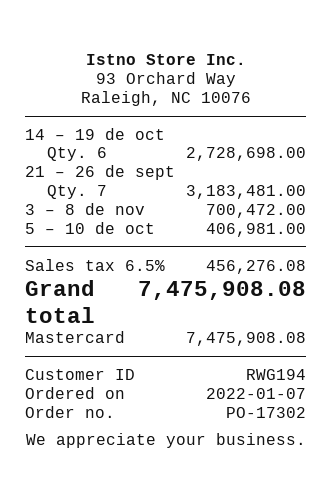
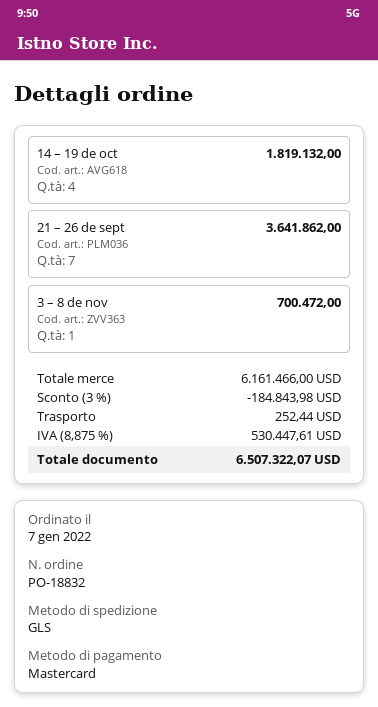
order number: PO-17302 -> PO-18832
14 – 19 de oct: 6 for 2728698.00 -> 4 for 1819132.00
21 – 26 de sept: 7 for 3183481.00 -> 7 for 3641862.00
5 – 10 de oct: 1 for 406981.00 -> none
discount: none -> 3% = 184843.98
shipping: none -> 252.44
tax: 6.5% = 456276.08 -> 8.875% = 530447.61
total: 7475908.08 -> 6507322.07

